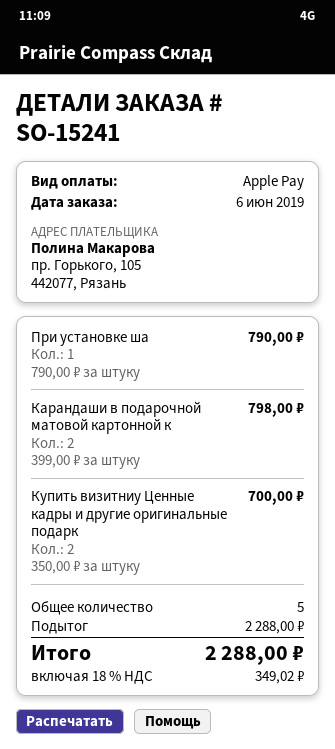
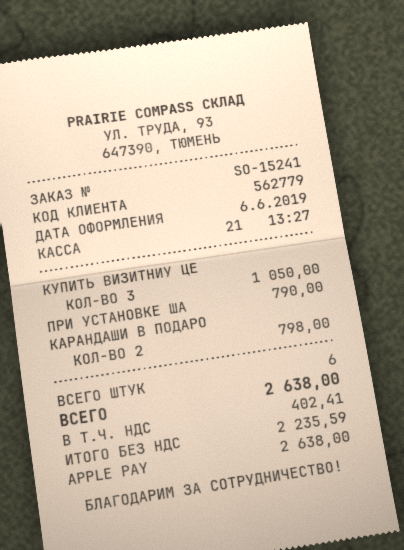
Купить визитниу Ценные кадры и другие оригинальные подарк: 2 for 700.00 -> 3 for 1050.00
total quantity: 5 -> 6
tax: 349.02 -> 402.41
total: 2288.00 -> 2638.00

